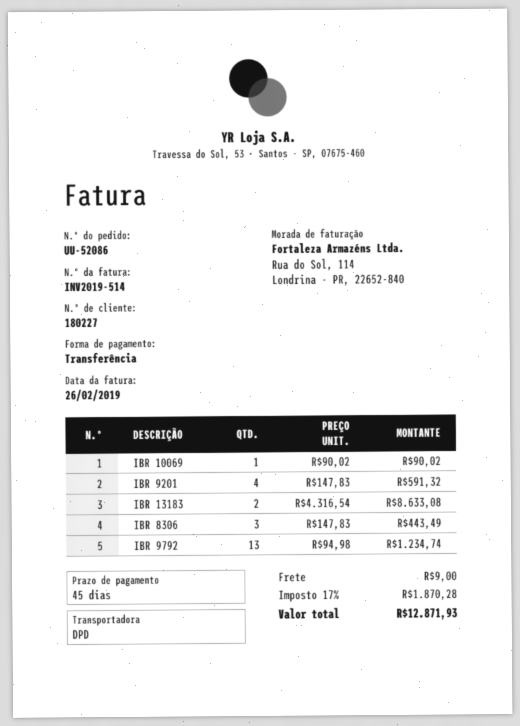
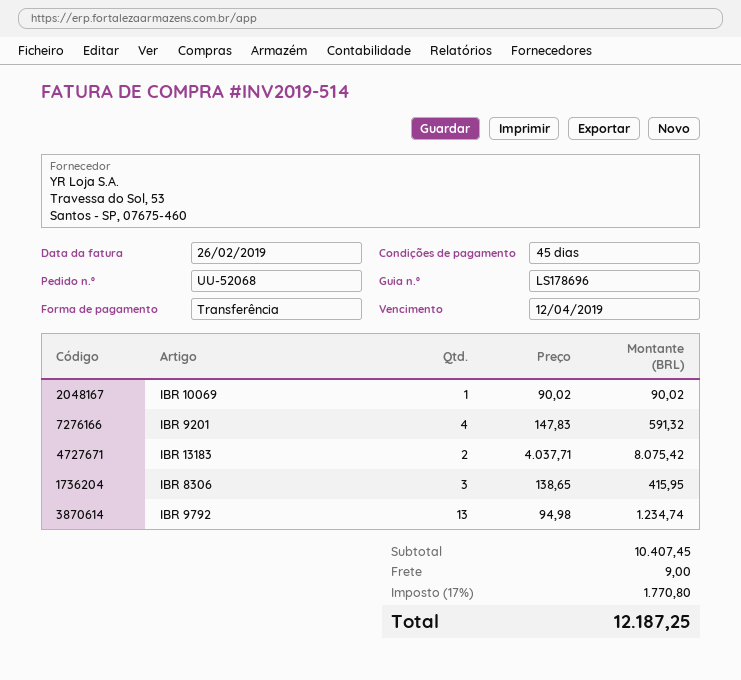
order number: UU-52086 -> UU-52068
IBR 13183: 2 x 4316.54 = 8633.08 -> 2 x 4037.71 = 8075.42
IBR 8306: 3 x 147.83 = 443.49 -> 3 x 138.65 = 415.95
tax: 17% = 1870.28 -> 17% = 1770.80
total: 12871.93 -> 12187.25

